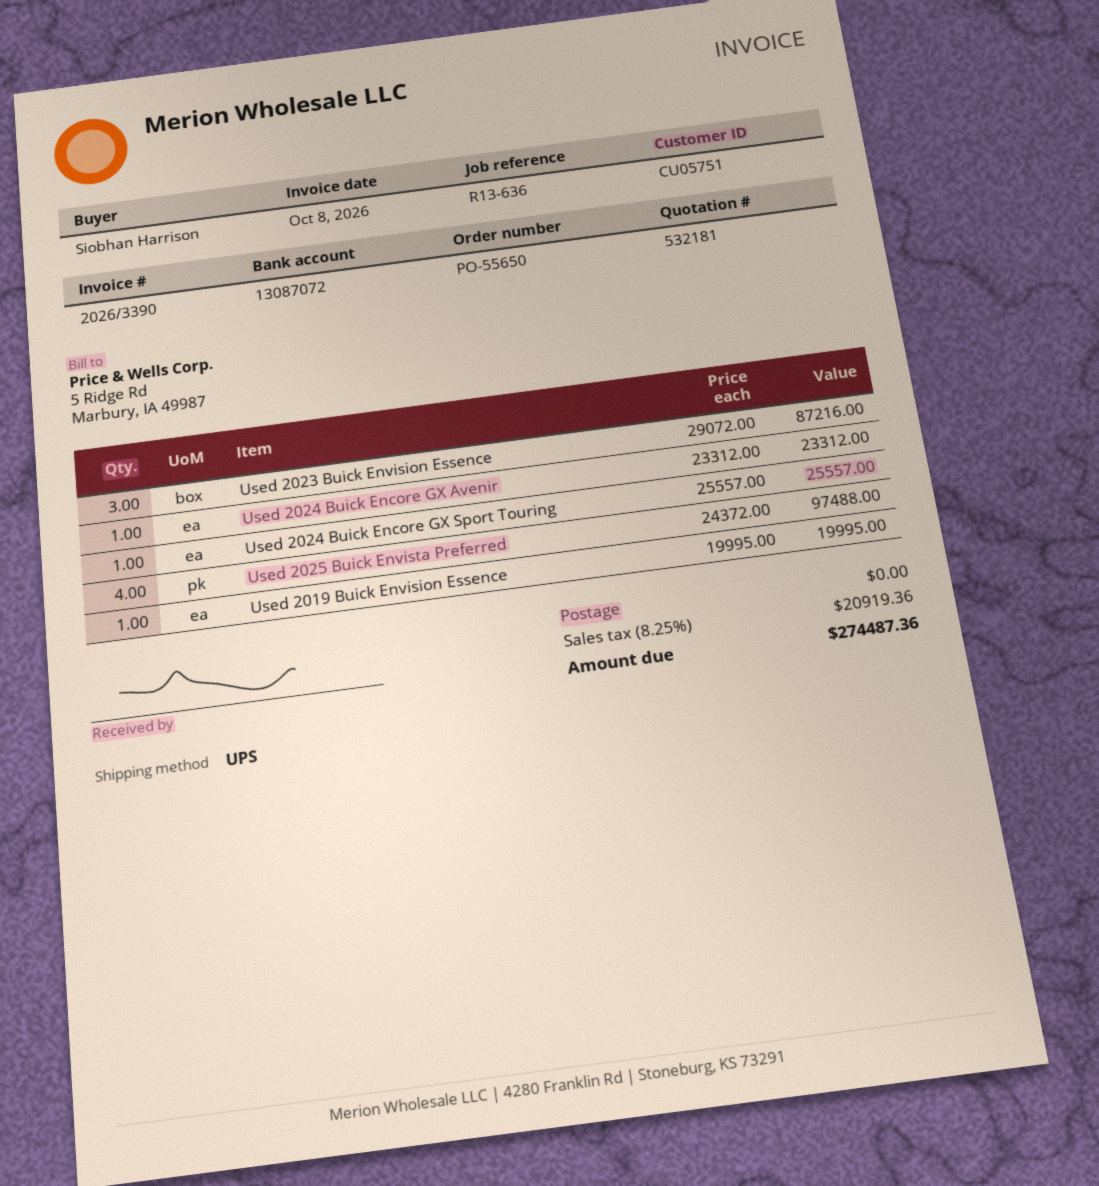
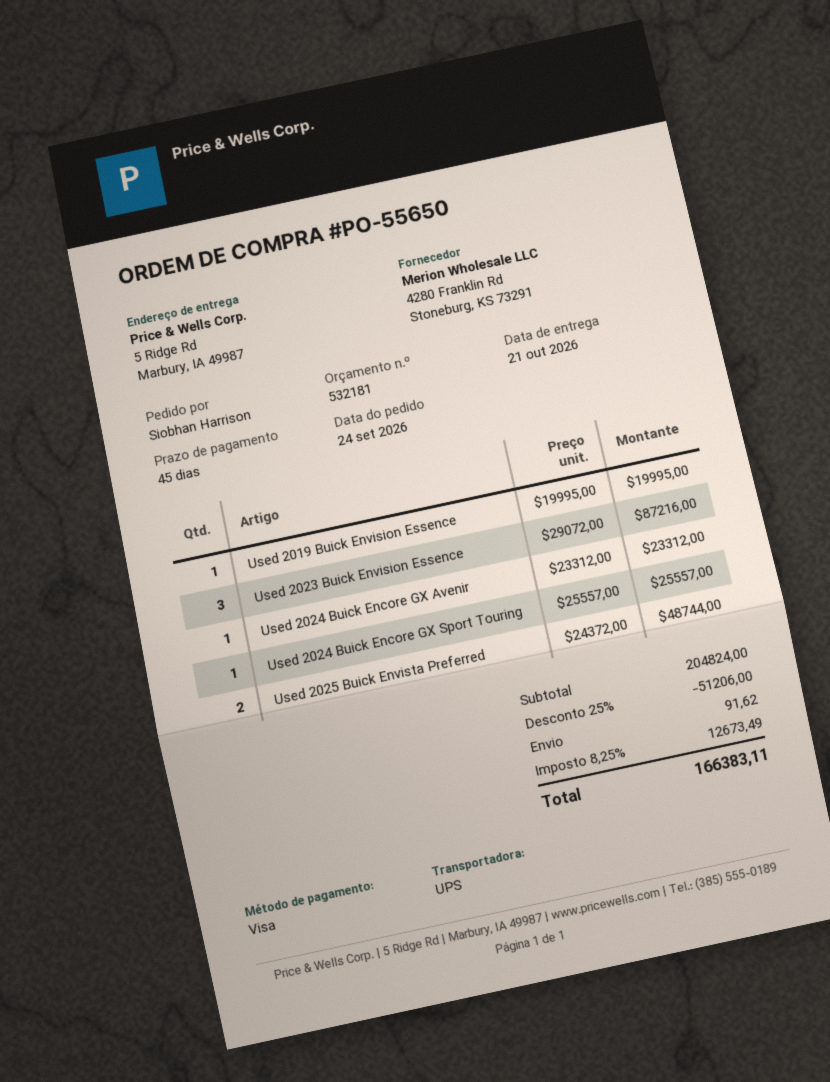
Used 2025 Buick Envista Preferred: 4 x 24372.00 = 97488.00 -> 2 x 24372.00 = 48744.00
discount: none -> 25% = 51206.00
shipping: 0.00 -> 91.62
tax: 8.25% = 20919.36 -> 8.25% = 12673.49
total: 274487.36 -> 166383.11

